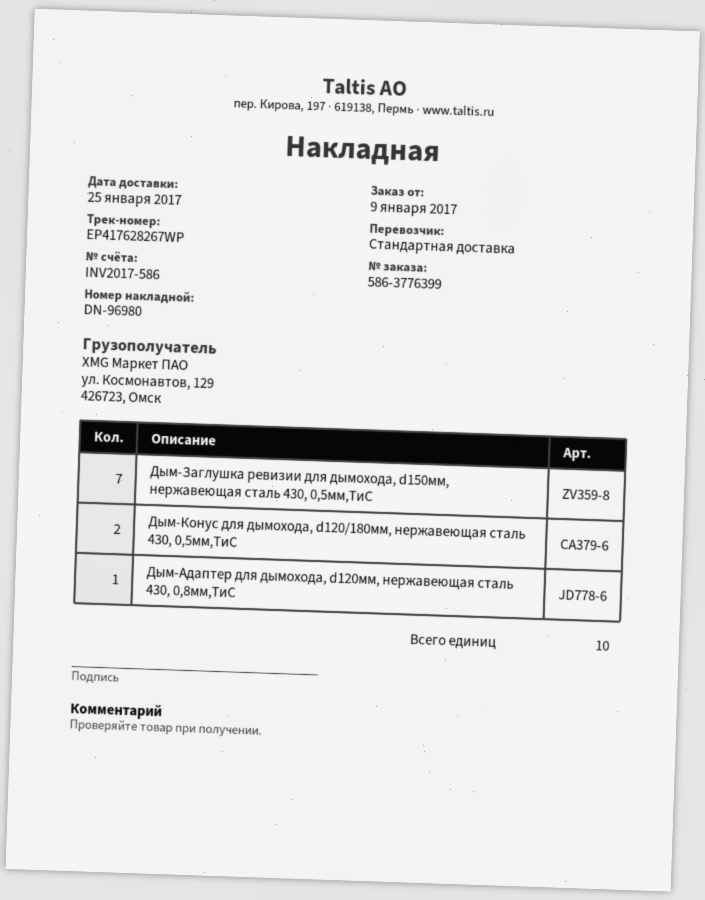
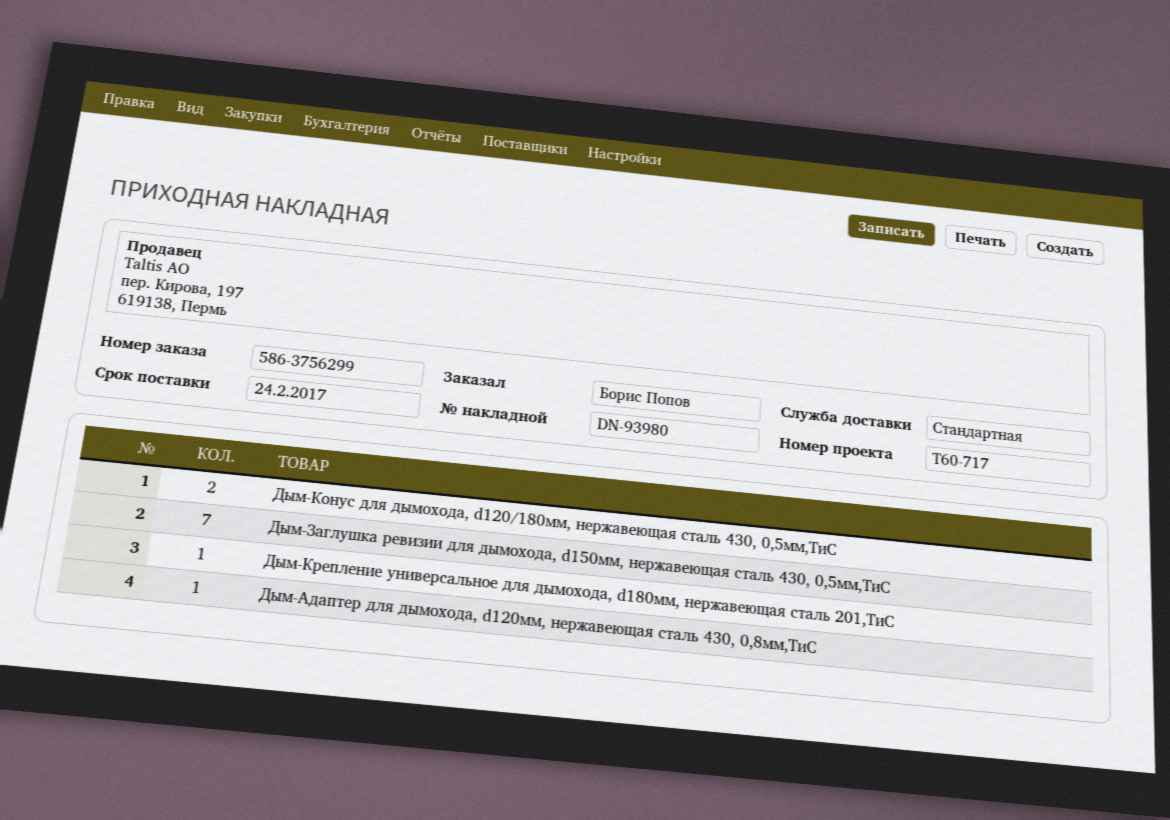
order number: 586-3776399 -> 586-3756299
delivery note number: DN-96980 -> DN-93980
delivery date: 2017-01-25 -> 2017-02-24
Дым-Крепление универсальное для дымохода, d180мм, нержавеющая сталь 201,ТиС: none -> 1

